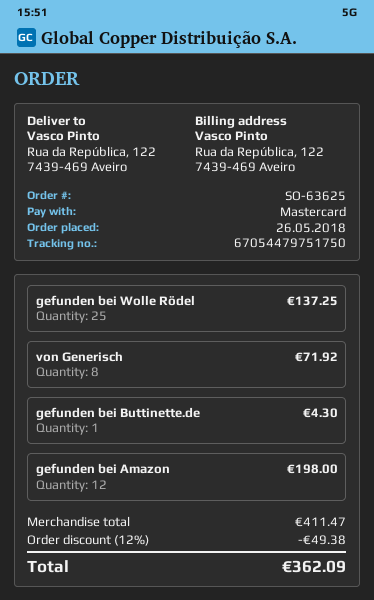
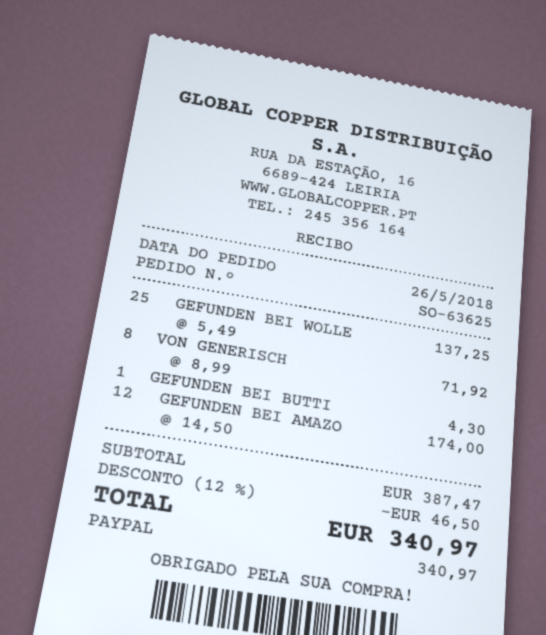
payment method: Mastercard -> PayPal
gefunden bei Amazon: 12 for 198.00 -> 12 for 174.00
subtotal: 411.47 -> 387.47
discount: 12% = 49.38 -> 12% = 46.50
total: 362.09 -> 340.97

